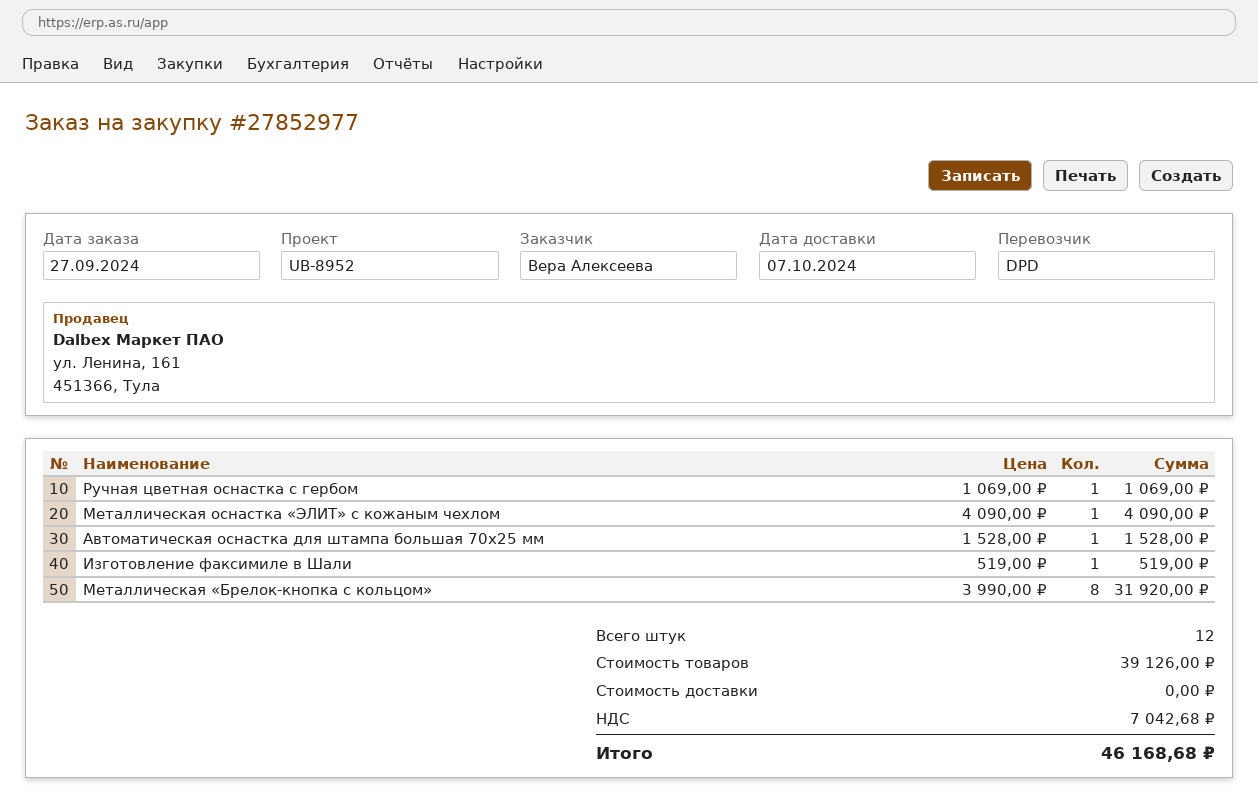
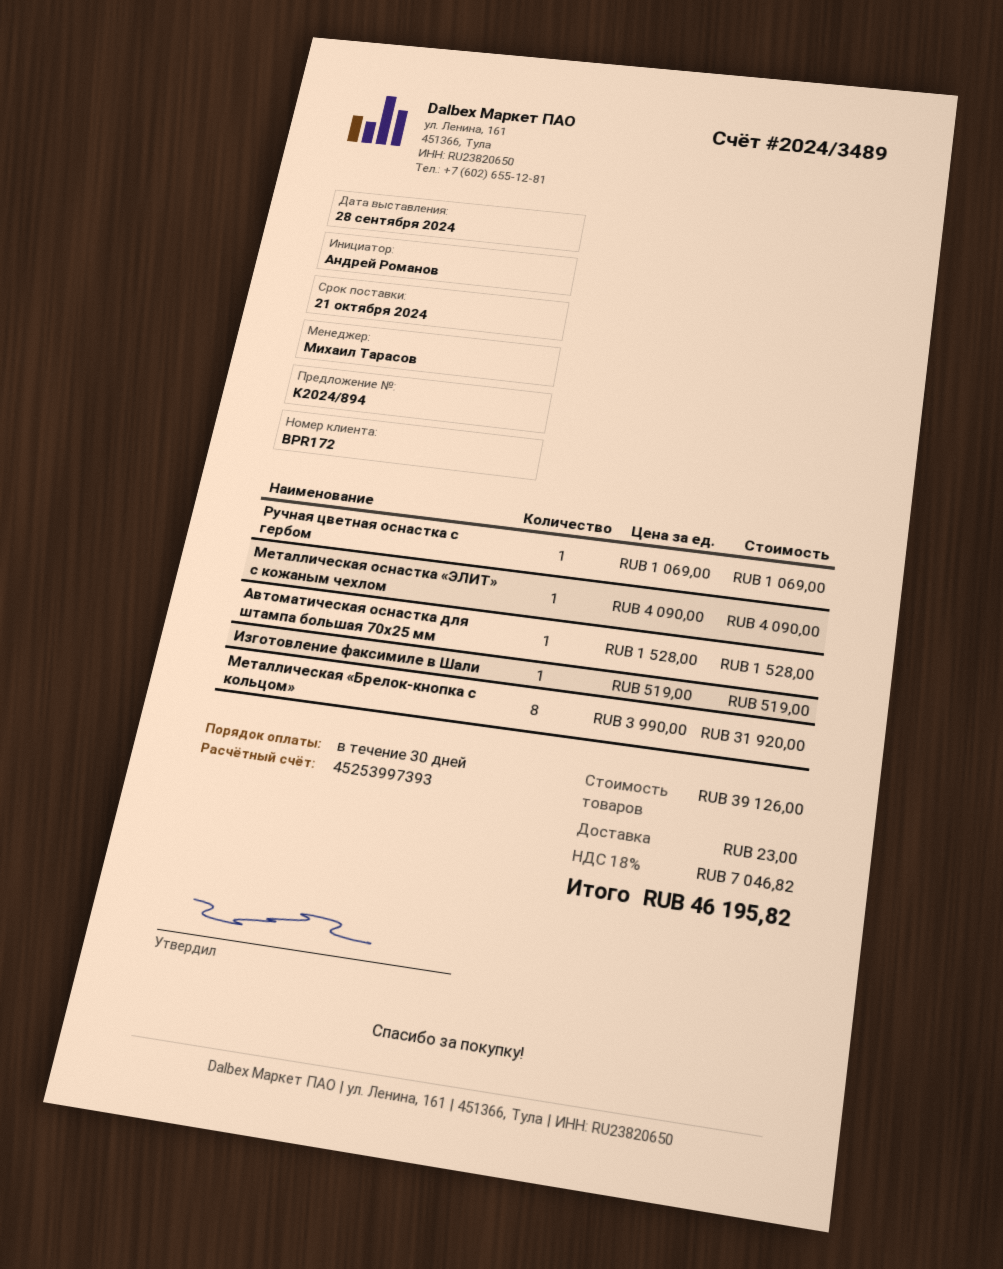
delivery date: 2024-10-07 -> 2024-10-21
ordered by: Вера Алексеева -> Андрей Романов
shipping: 0.00 -> 23.00
tax: 7042.68 -> 7046.82
total: 46168.68 -> 46195.82

